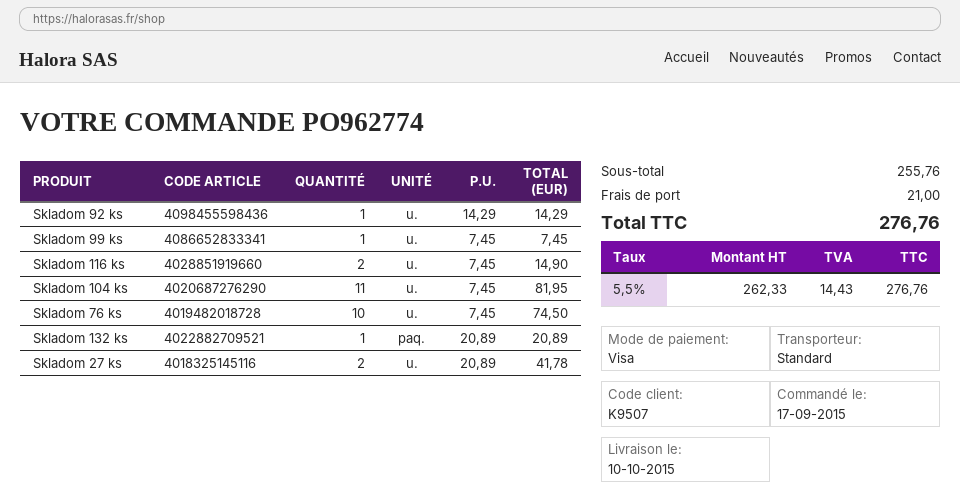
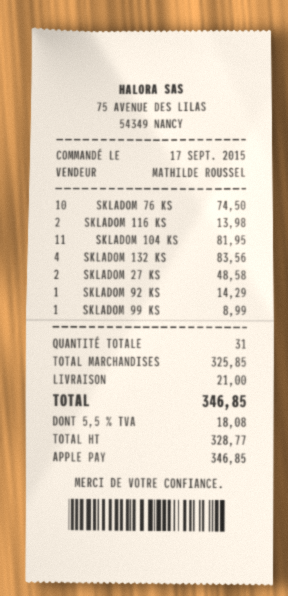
payment method: Visa -> Apple Pay
Skladom 99 ks: 1 for 7.45 -> 1 for 8.99
Skladom 116 ks: 2 for 14.90 -> 2 for 13.98
Skladom 132 ks: 1 for 20.89 -> 4 for 83.56
Skladom 27 ks: 2 for 41.78 -> 2 for 48.58
subtotal: 255.76 -> 325.85
net: 262.33 -> 328.77
tax: 5.5% = 14.43 -> 5.5% = 18.08
total: 276.76 -> 346.85

